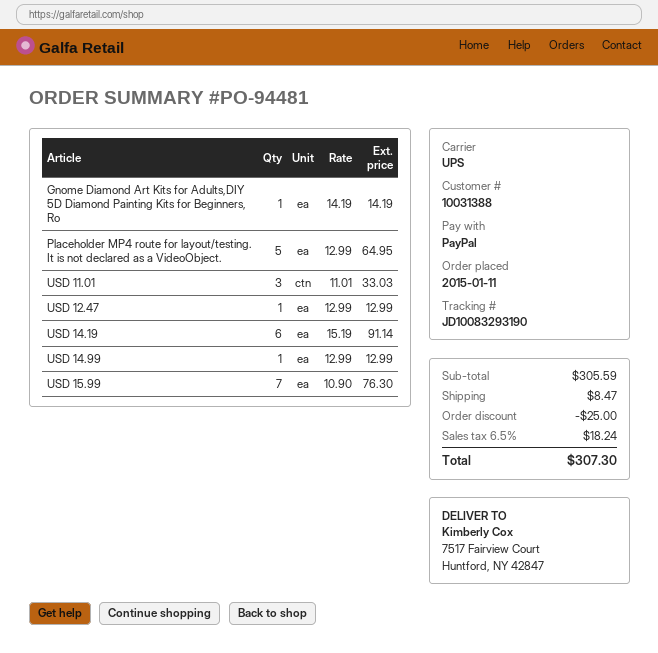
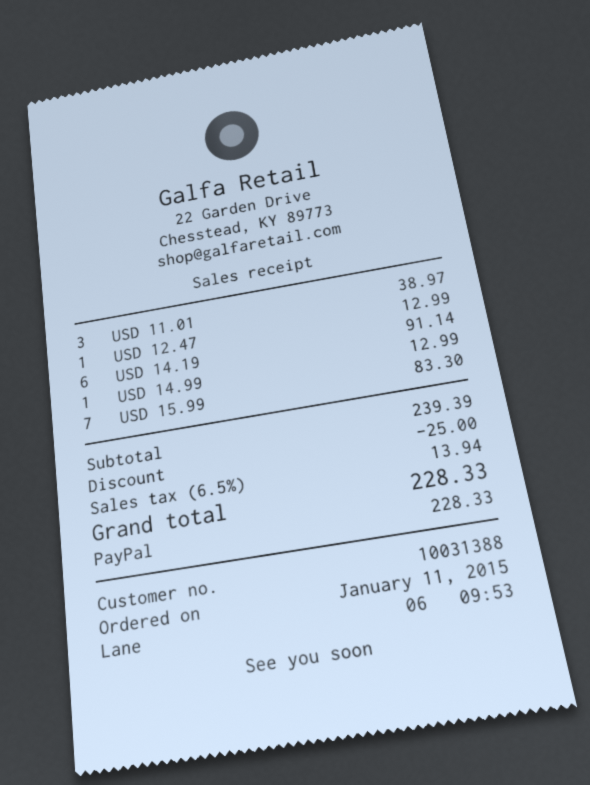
Gnome Diamond Art Kits for Adults,DIY 5D Diamond Painting Kits for Beginners, Ro: 1 for 14.19 -> none
Placeholder MP4 route for layout/testing. It is not declared as a VideoObject.: 5 for 64.95 -> none
USD 11.01: 3 for 33.03 -> 3 for 38.97
USD 15.99: 7 for 76.30 -> 7 for 83.30
subtotal: 305.59 -> 239.39
shipping: 8.47 -> none
tax: 6.5% = 18.24 -> 6.5% = 13.94
total: 307.30 -> 228.33

